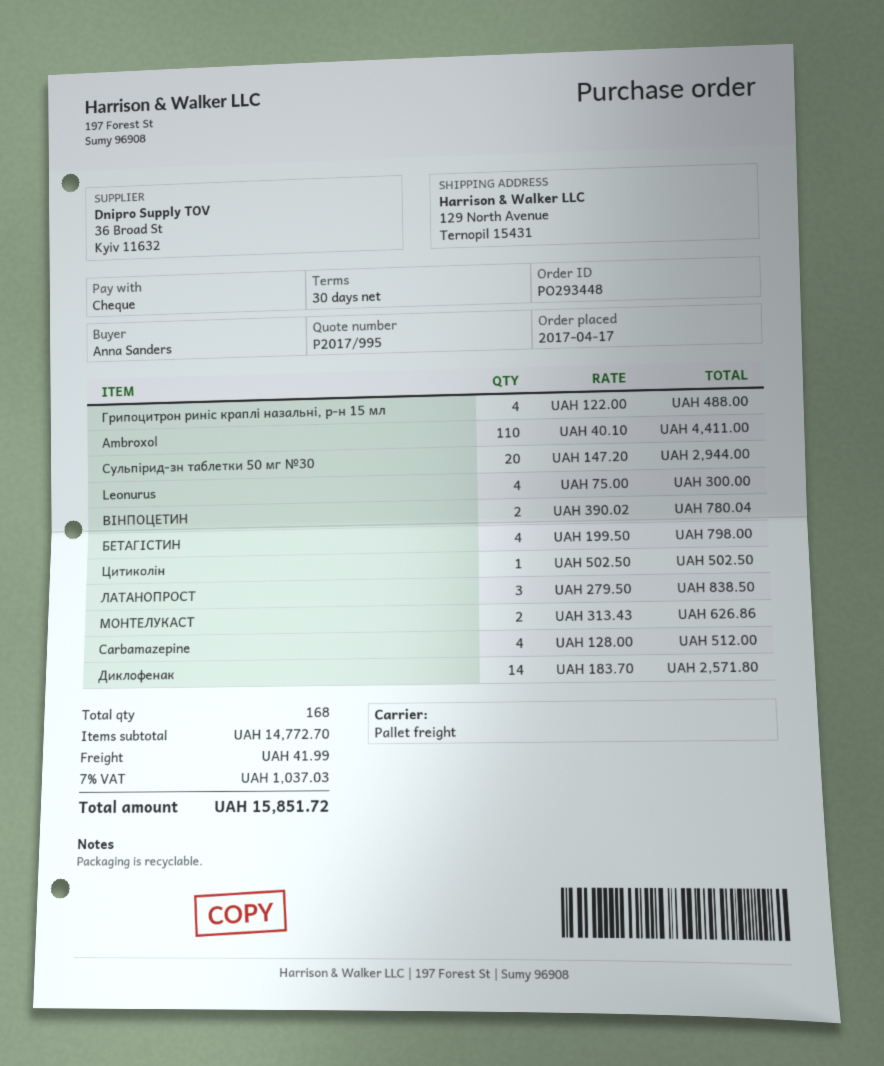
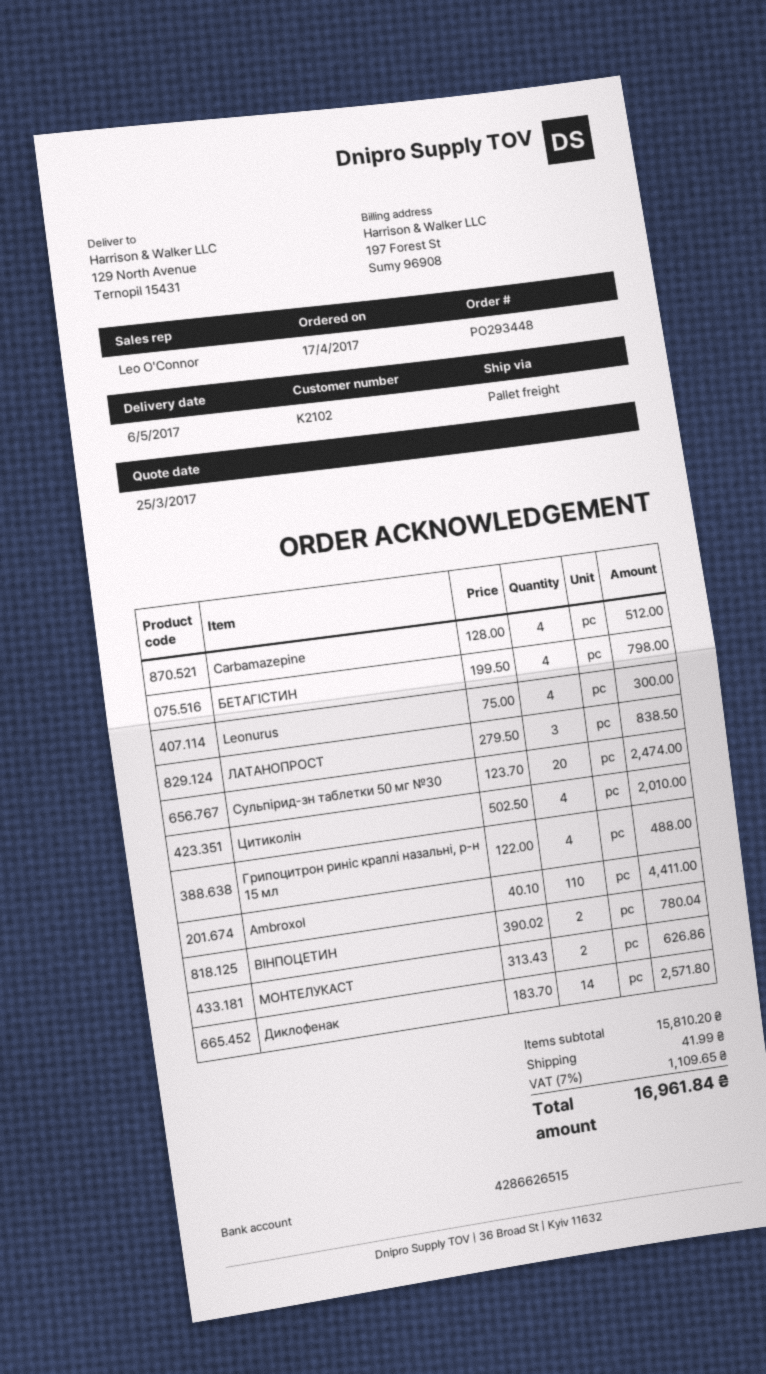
Сульпірид-зн таблетки 50 мг №30: 20 x 147.20 = 2944.00 -> 20 x 123.70 = 2474.00
Цитиколін: 1 x 502.50 = 502.50 -> 4 x 502.50 = 2010.00
subtotal: 14772.70 -> 15810.20
tax: 7% = 1037.03 -> 7% = 1109.65
total: 15851.72 -> 16961.84

